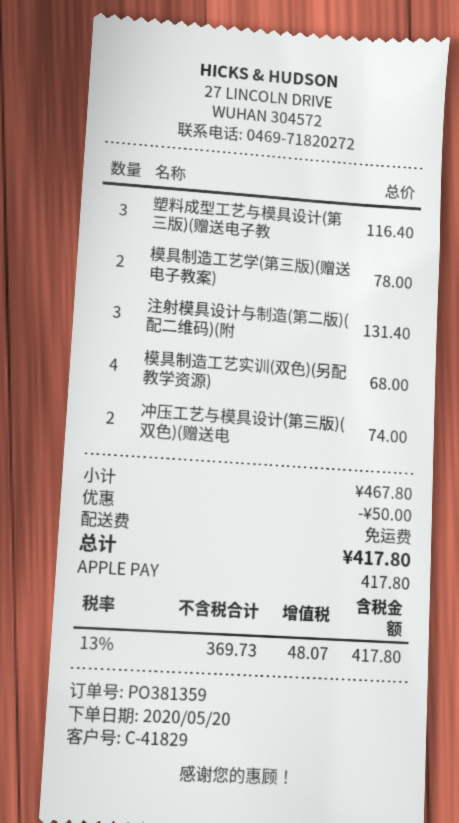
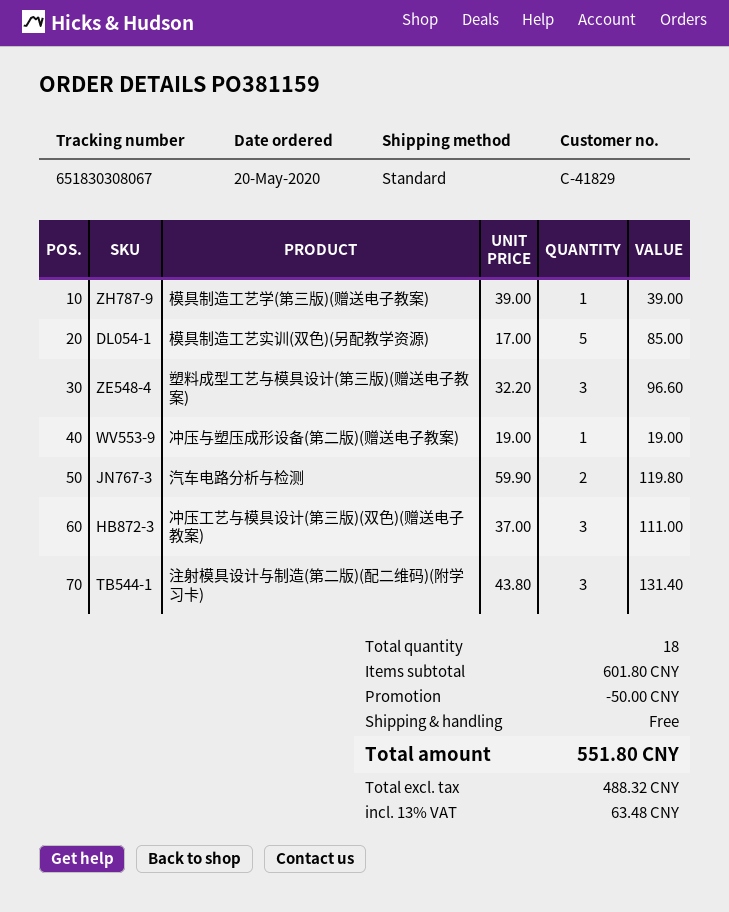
order number: PO381359 -> PO381159
塑料成型工艺与模具设计(第三版)(赠送电子教: 3 for 116.40 -> 3 for 96.60
模具制造工艺学(第三版)(赠送电子教案): 2 for 78.00 -> 1 for 39.00
模具制造工艺实训(双色)(另配教学资源): 4 for 68.00 -> 5 for 85.00
冲压工艺与模具设计(第三版)(双色)(赠送电: 2 for 74.00 -> 3 for 111.00
冲压与塑压成形设备(第二版)(赠送电子教案): none -> 1 for 19.00
汽车电路分析与检测: none -> 2 for 119.80
subtotal: 467.80 -> 601.80
net: 369.73 -> 488.32
tax: 13% = 48.07 -> 13% = 63.48
total: 417.80 -> 551.80

